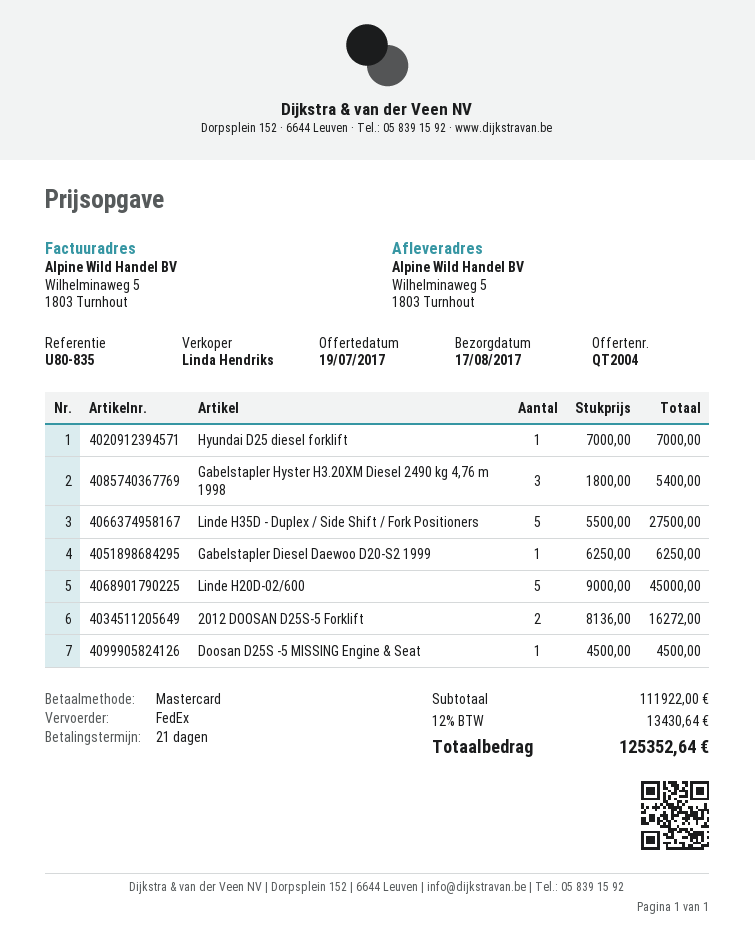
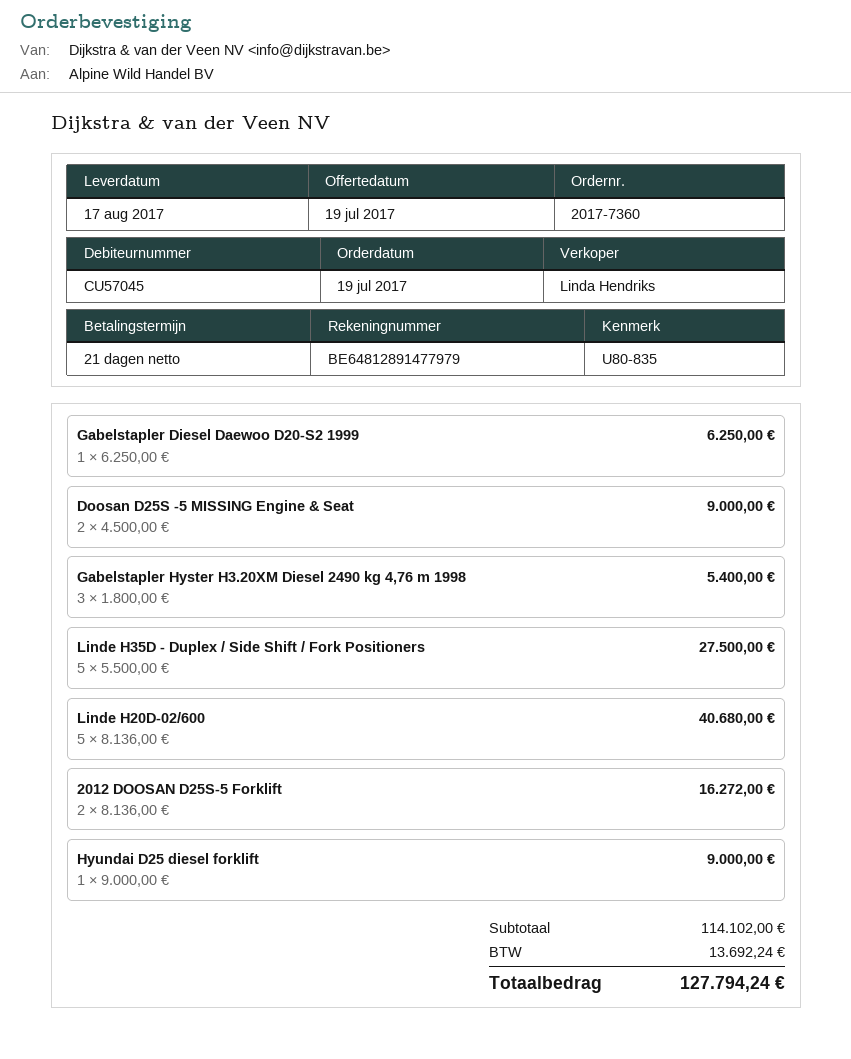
Hyundai D25 diesel forklift: 1 x 7000.00 = 7000.00 -> 1 x 9000.00 = 9000.00
Linde H20D-02/600: 5 x 9000.00 = 45000.00 -> 5 x 8136.00 = 40680.00
Doosan D25S -5 MISSING Engine & Seat: 1 x 4500.00 = 4500.00 -> 2 x 4500.00 = 9000.00
subtotal: 111922.00 -> 114102.00
tax: 13430.64 -> 13692.24
total: 125352.64 -> 127794.24

